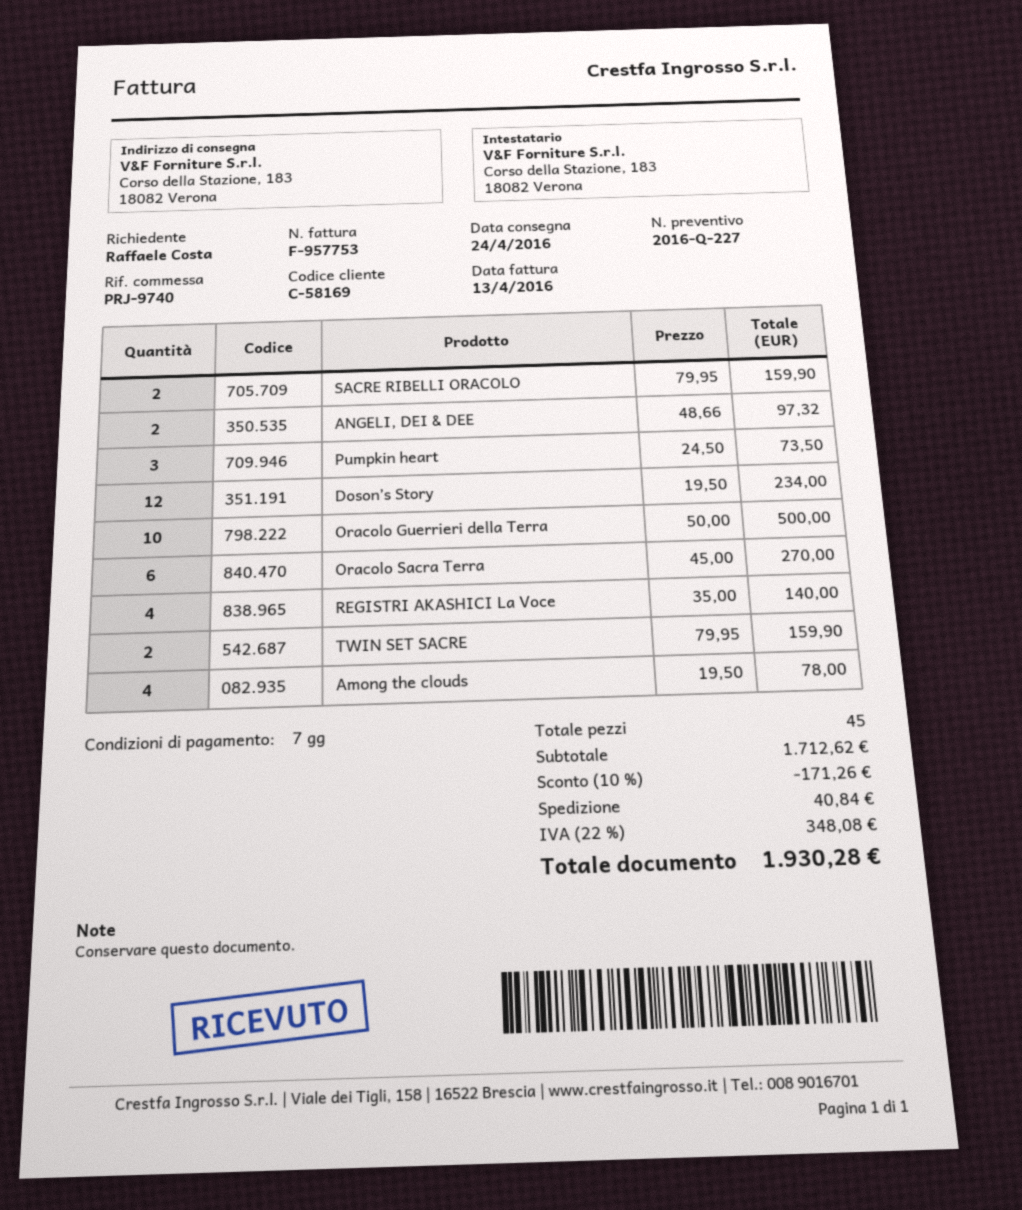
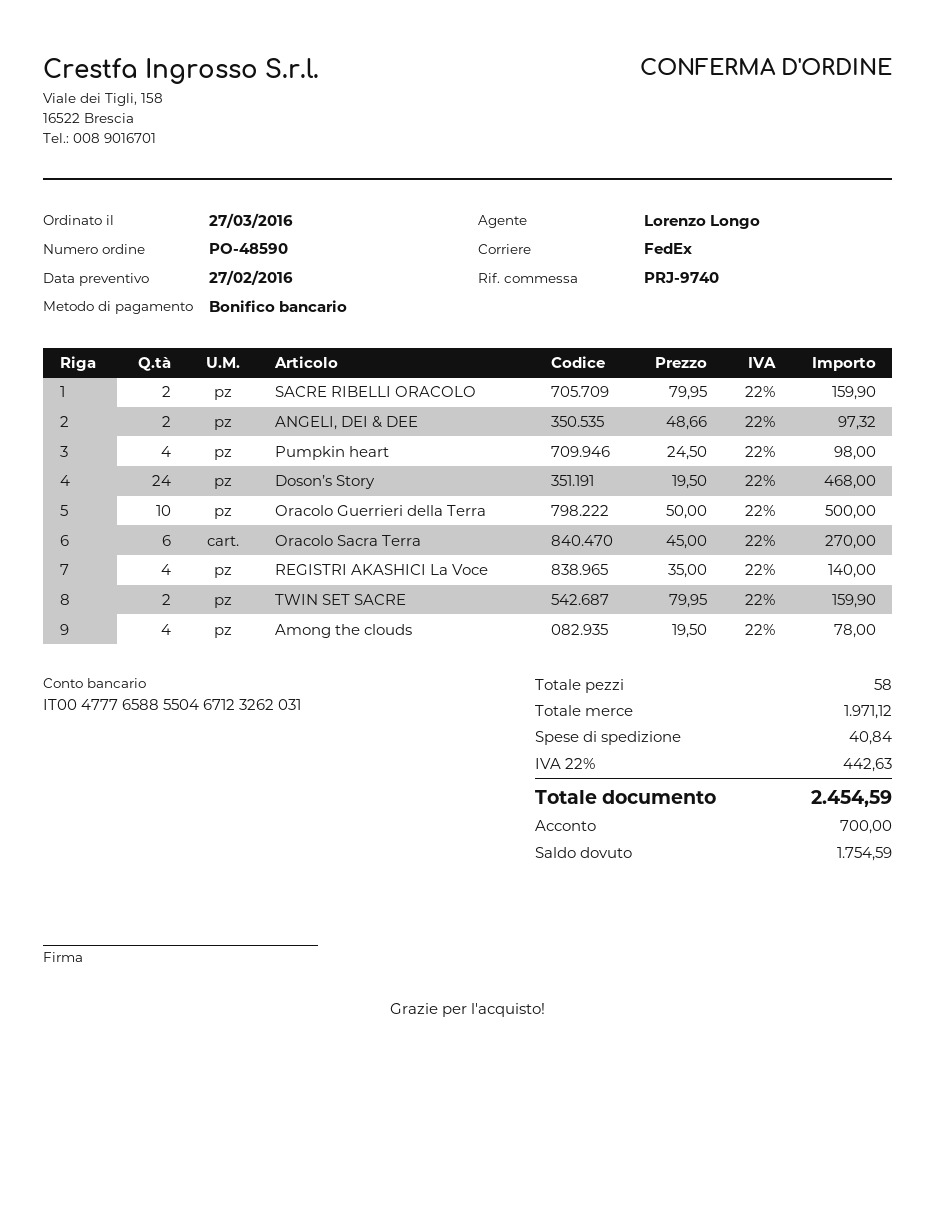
Pumpkin heart: 3 x 24.50 = 73.50 -> 4 x 24.50 = 98.00
Doson’s Story: 12 x 19.50 = 234.00 -> 24 x 19.50 = 468.00
total quantity: 45 -> 58
subtotal: 1712.62 -> 1971.12
discount: 10% = 171.26 -> none
tax: 22% = 348.08 -> 22% = 442.63
total: 1930.28 -> 2454.59

